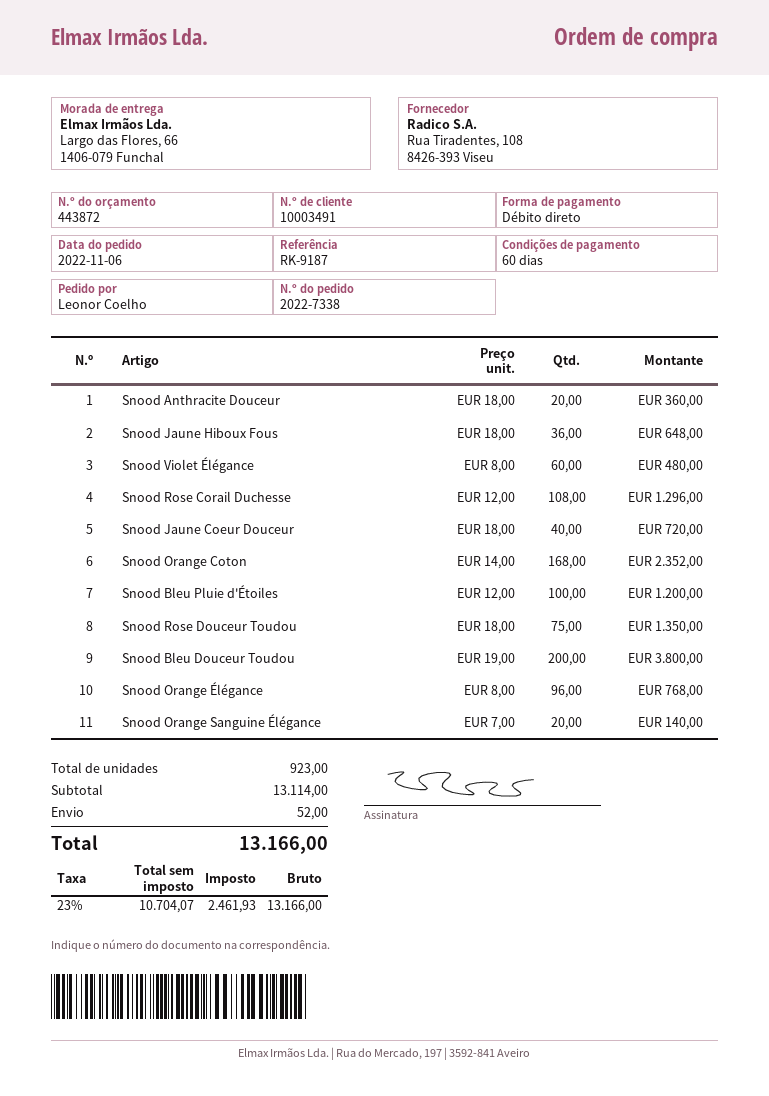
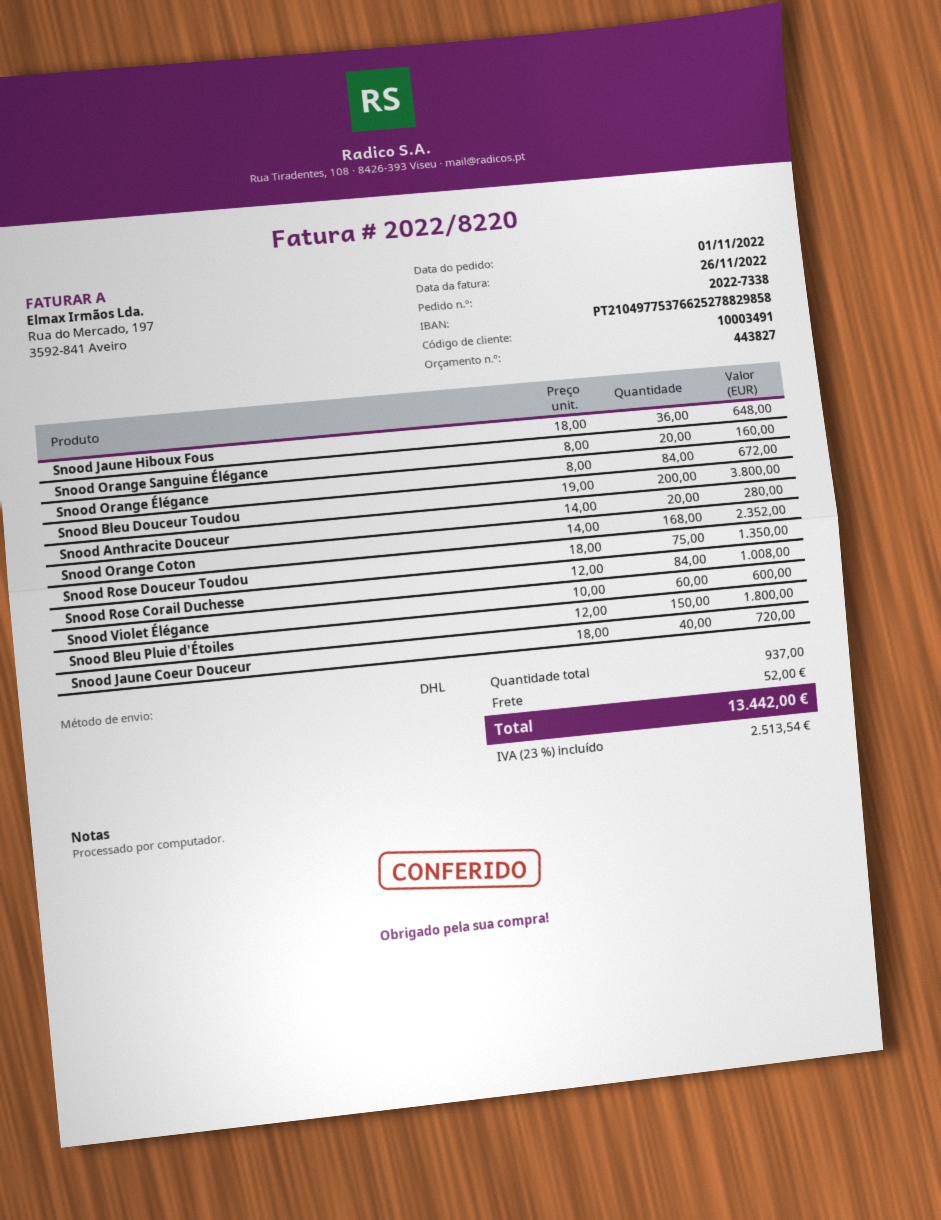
quote number: 443872 -> 443827
order date: 2022-11-06 -> 2022-11-01
Snood Anthracite Douceur: 20 x 18.00 = 360.00 -> 20 x 14.00 = 280.00
Snood Violet Élégance: 60 x 8.00 = 480.00 -> 60 x 10.00 = 600.00
Snood Rose Corail Duchesse: 108 x 12.00 = 1296.00 -> 84 x 12.00 = 1008.00
Snood Bleu Pluie d'Étoiles: 100 x 12.00 = 1200.00 -> 150 x 12.00 = 1800.00
Snood Orange Élégance: 96 x 8.00 = 768.00 -> 84 x 8.00 = 672.00
Snood Orange Sanguine Élégance: 20 x 7.00 = 140.00 -> 20 x 8.00 = 160.00
total quantity: 923 -> 937
tax: 23% = 2461.93 -> 23% = 2513.54
total: 13166.00 -> 13442.00

